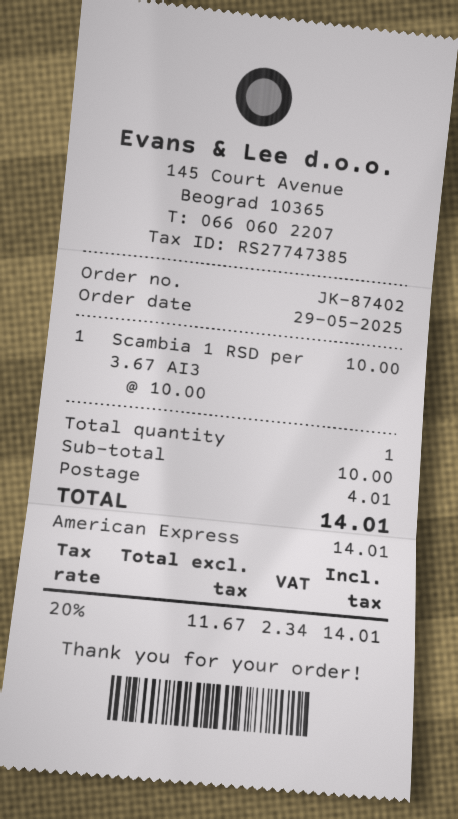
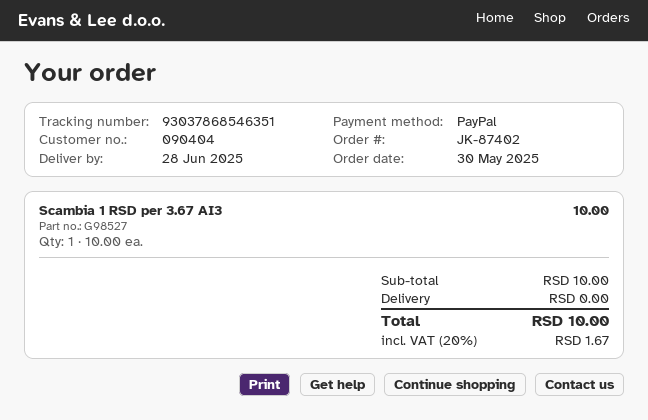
order date: 2025-05-29 -> 2025-05-30
payment method: American Express -> PayPal
shipping: 4.01 -> 0.00
tax: 20% = 2.34 -> 20% = 1.67
total: 14.01 -> 10.00

